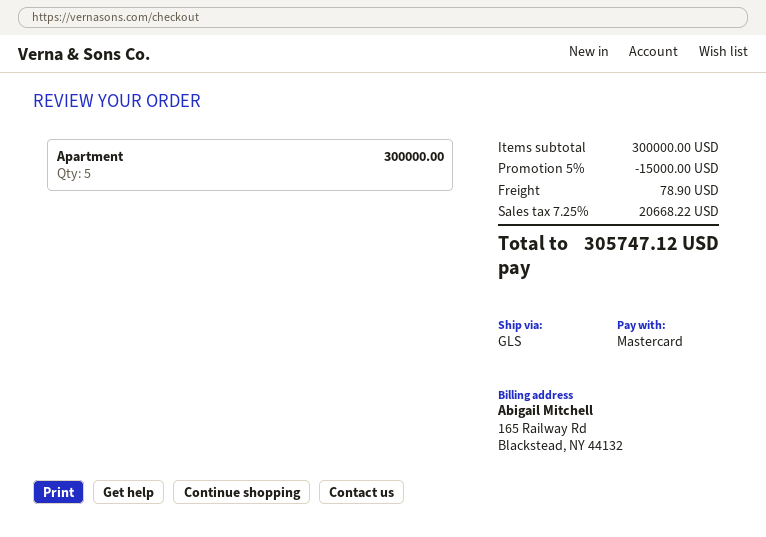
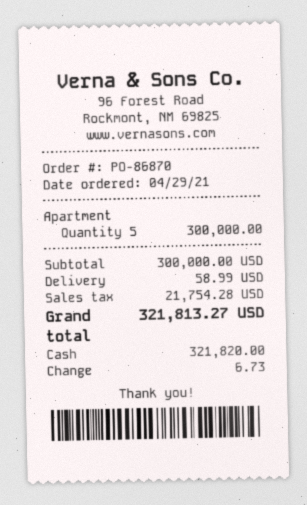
payment method: Mastercard -> cash
discount: 5% = 15000.00 -> none
shipping: 78.90 -> 58.99
tax: 20668.22 -> 21754.28
total: 305747.12 -> 321813.27

